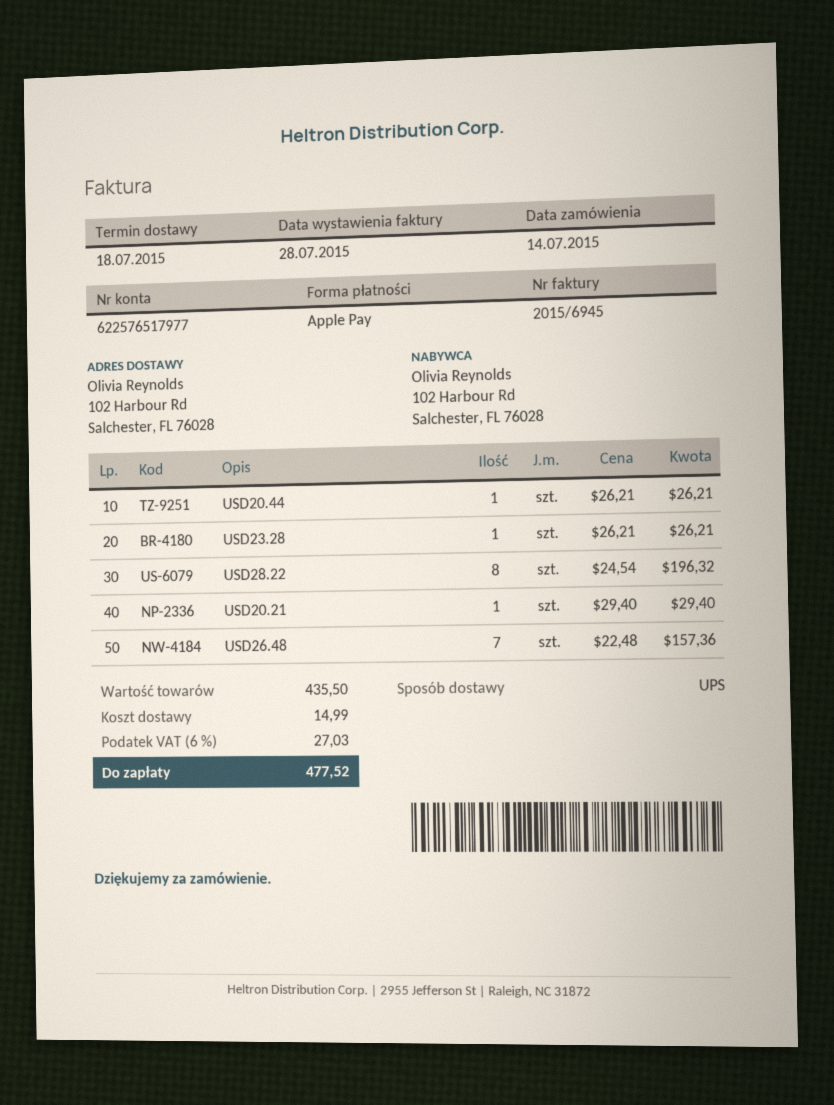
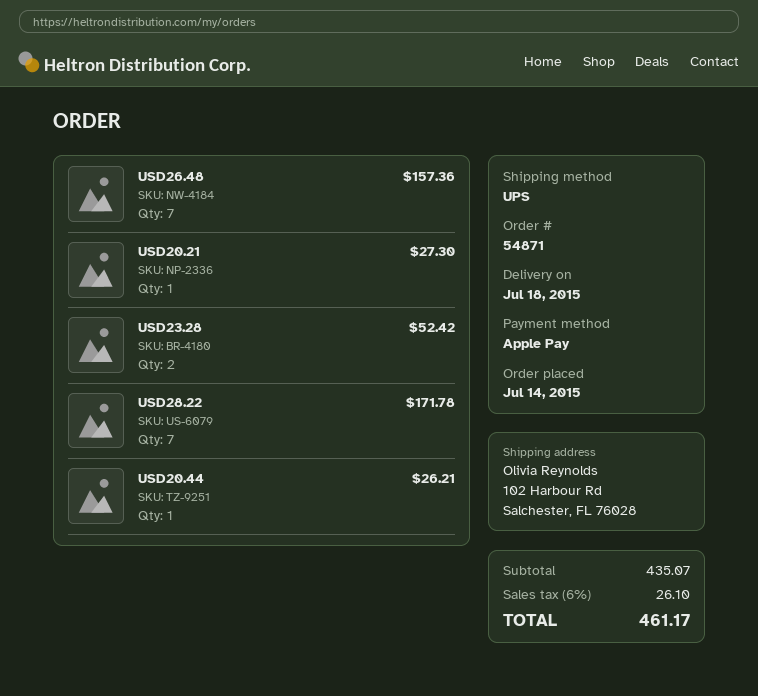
USD23.28: 1 for 26.21 -> 2 for 52.42
USD28.22: 8 for 196.32 -> 7 for 171.78
USD20.21: 1 for 29.40 -> 1 for 27.30
subtotal: 435.50 -> 435.07
shipping: 14.99 -> none
tax: 6% = 27.03 -> 6% = 26.10
total: 477.52 -> 461.17

